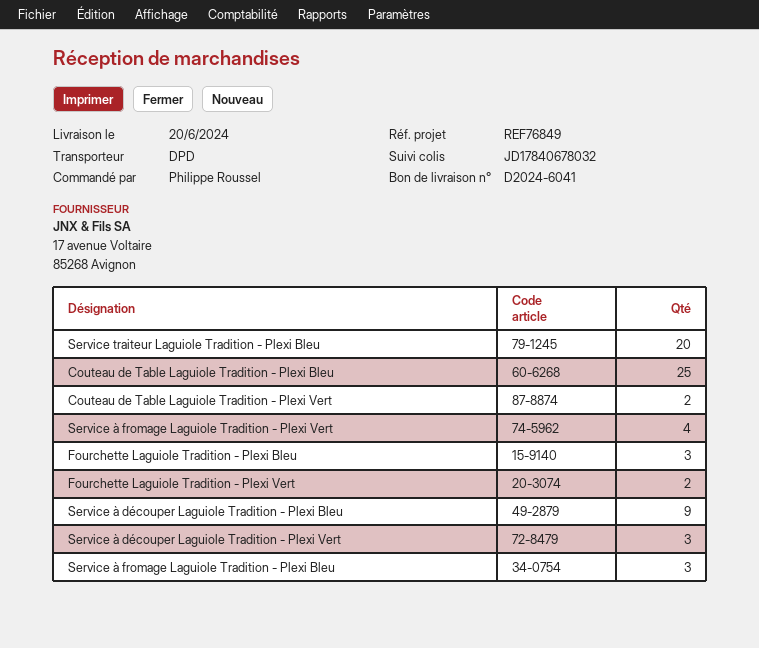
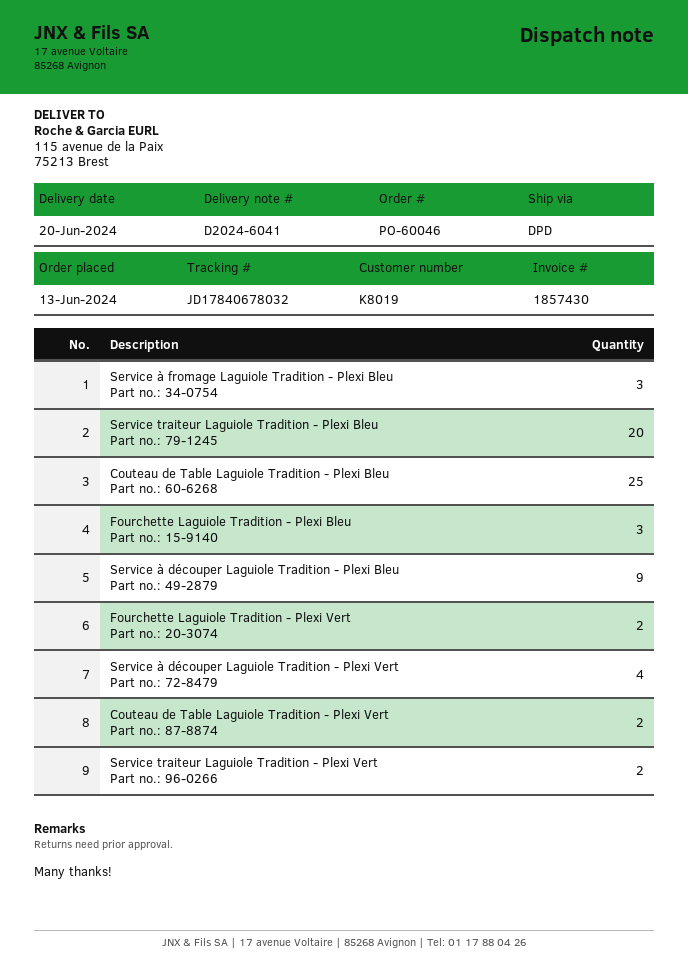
Service à fromage Laguiole Tradition - Plexi Vert: 4 -> none
Service à découper Laguiole Tradition - Plexi Vert: 3 -> 4
Service traiteur Laguiole Tradition - Plexi Vert: none -> 2

